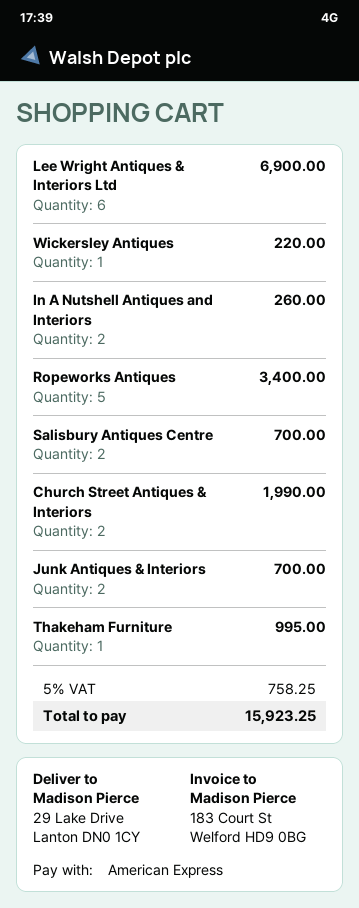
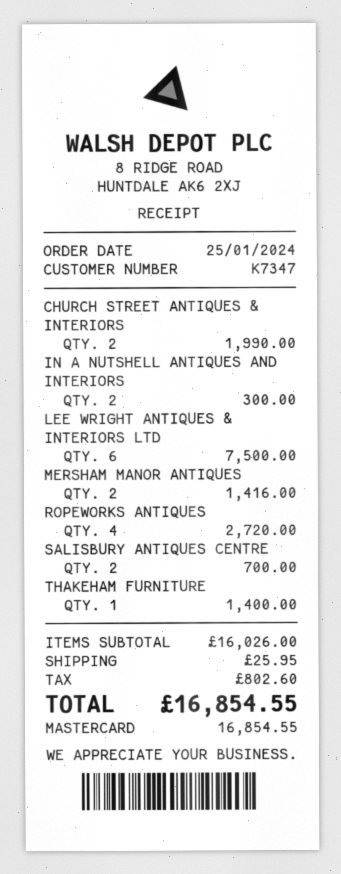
payment method: American Express -> Mastercard
Lee Wright Antiques & Interiors Ltd: 6 for 6900.00 -> 6 for 7500.00
Wickersley Antiques: 1 for 220.00 -> none
In A Nutshell Antiques and Interiors: 2 for 260.00 -> 2 for 300.00
Ropeworks Antiques: 5 for 3400.00 -> 4 for 2720.00
Junk Antiques & Interiors: 2 for 700.00 -> none
Thakeham Furniture: 1 for 995.00 -> 1 for 1400.00
MERSHAM MANOR ANTIQUES: none -> 2 for 1416.00
shipping: none -> 25.95
tax: 758.25 -> 802.60
total: 15923.25 -> 16854.55

